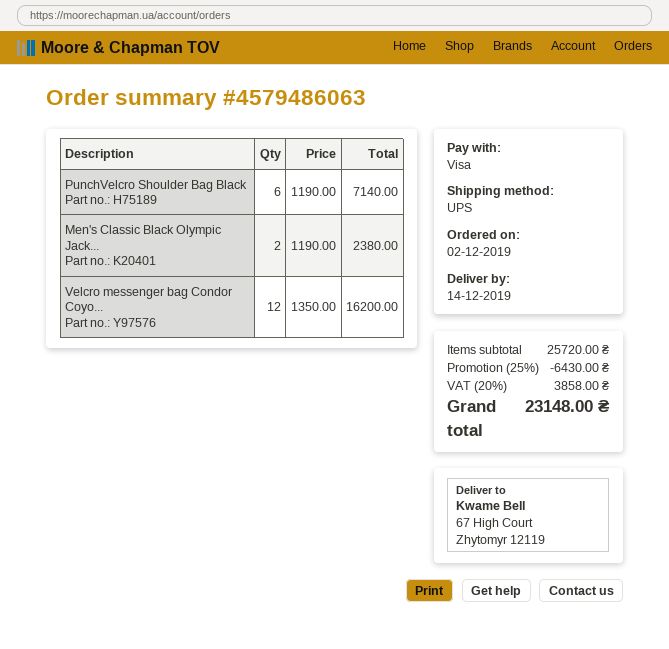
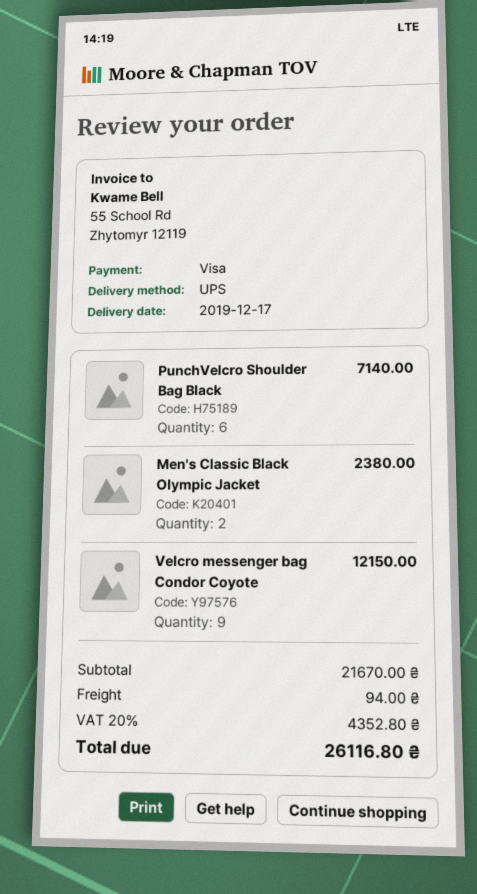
delivery date: 2019-12-14 -> 2019-12-17
Velcro messenger bag Condor Coyo...: 12 for 16200.00 -> 9 for 12150.00
subtotal: 25720.00 -> 21670.00
discount: 25% = 6430.00 -> none
shipping: none -> 94.00
tax: 20% = 3858.00 -> 20% = 4352.80
total: 23148.00 -> 26116.80

